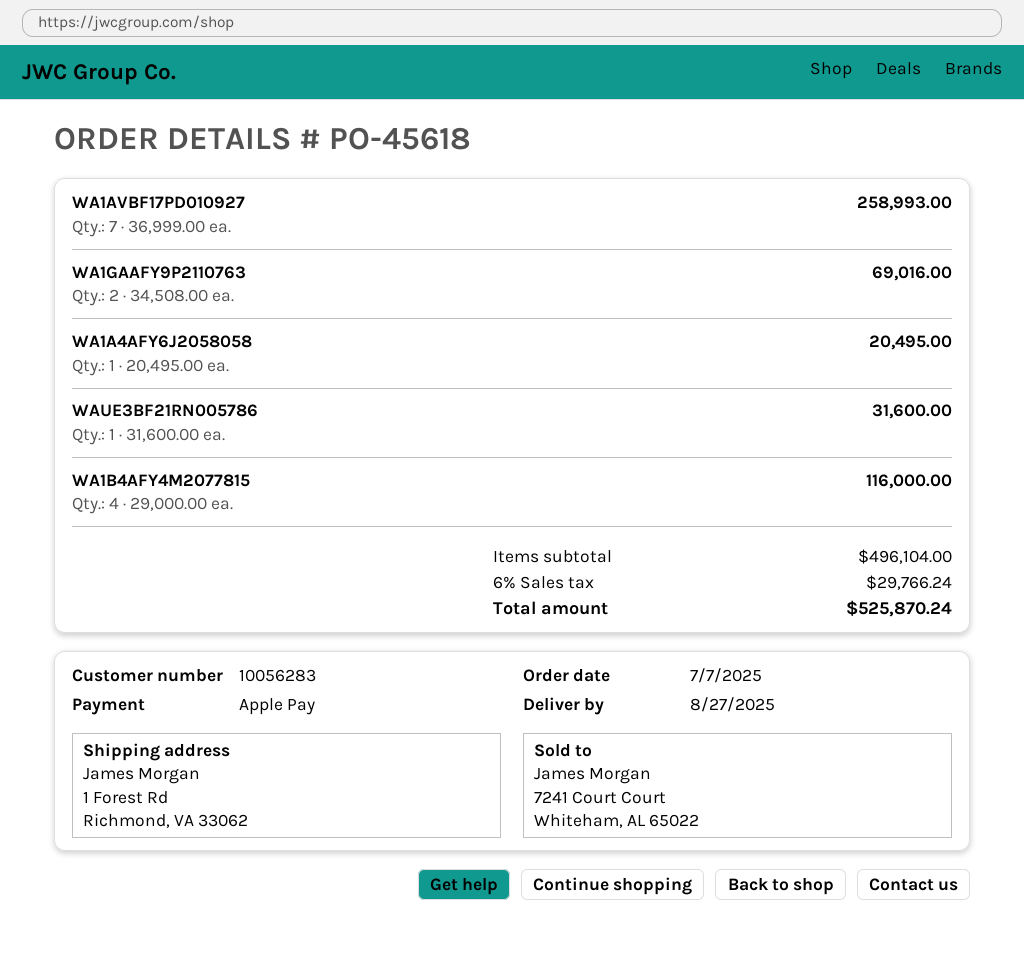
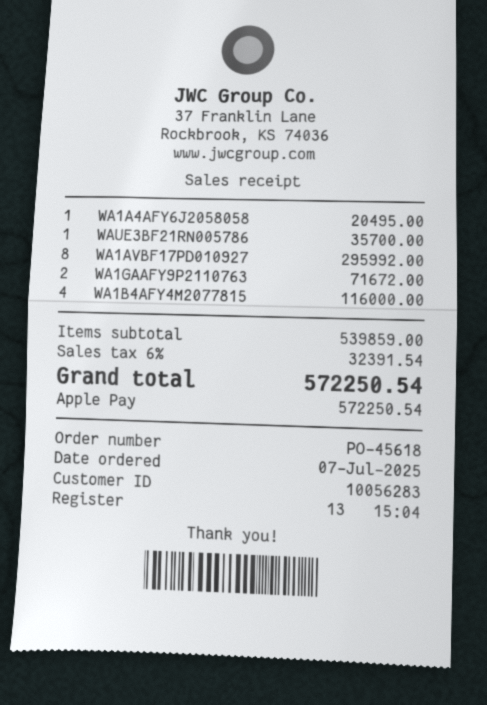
WA1AVBF17PD010927: 7 for 258993.00 -> 8 for 295992.00
WA1GAAFY9P2110763: 2 for 69016.00 -> 2 for 71672.00
WAUE3BF21RN005786: 1 for 31600.00 -> 1 for 35700.00
subtotal: 496104.00 -> 539859.00
tax: 6% = 29766.24 -> 6% = 32391.54
total: 525870.24 -> 572250.54

